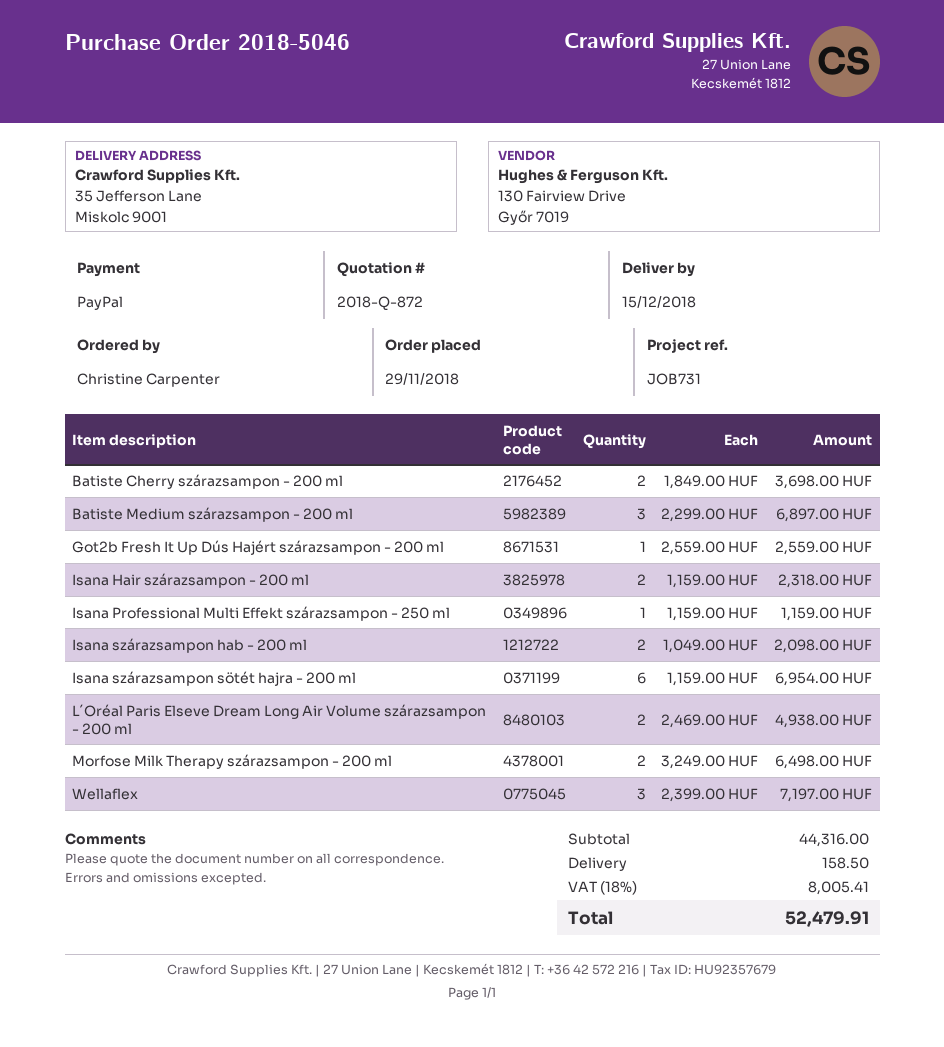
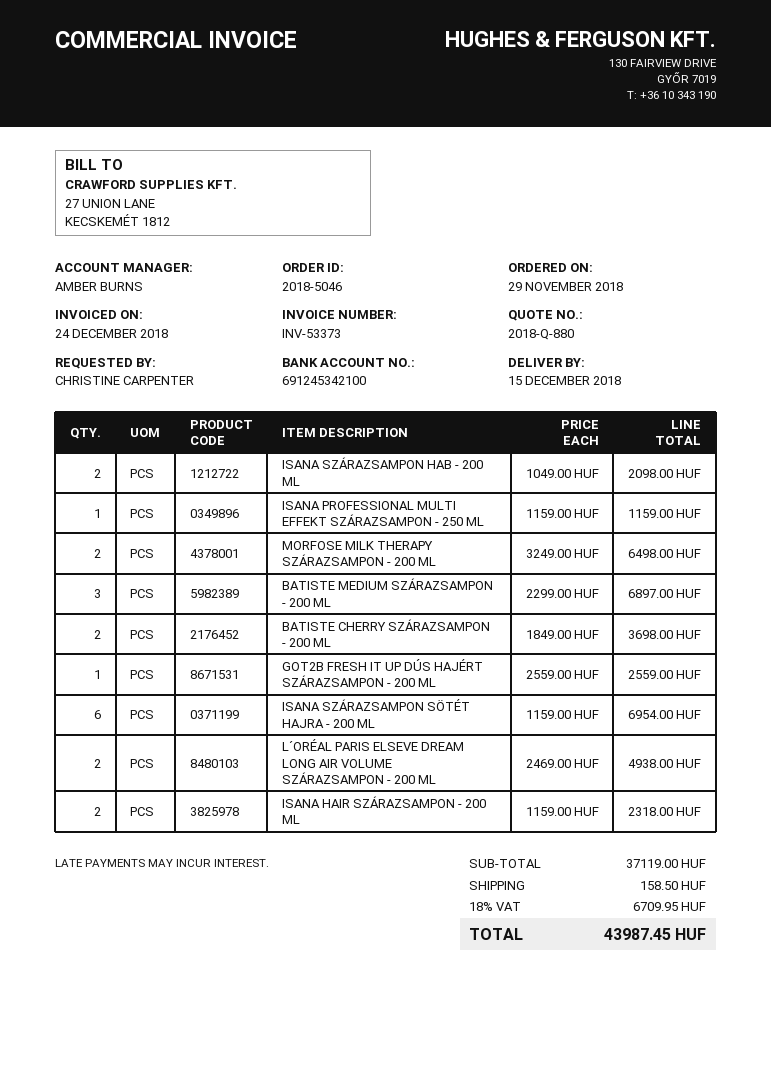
quote number: 2018-Q-872 -> 2018-Q-880
Wellaflex: 3 x 2399.00 = 7197.00 -> none
subtotal: 44316.00 -> 37119.00
tax: 18% = 8005.41 -> 18% = 6709.95
total: 52479.91 -> 43987.45

